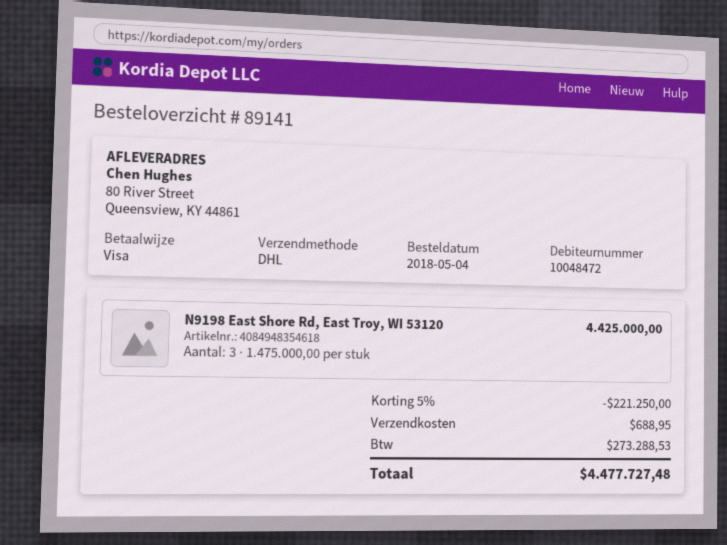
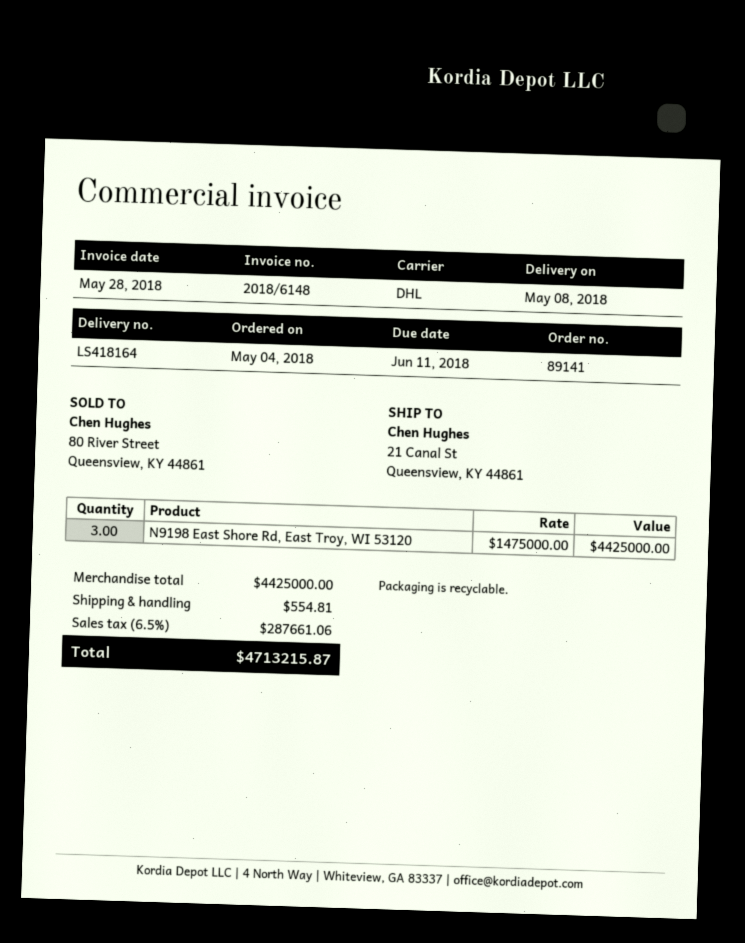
ship to: 80 River Street, Queensview, KY 44861 -> 21 Canal St, Queensview, KY 44861
discount: 5% = 221250.00 -> none
shipping: 688.95 -> 554.81
tax: 273288.53 -> 287661.06
total: 4477727.48 -> 4713215.87

